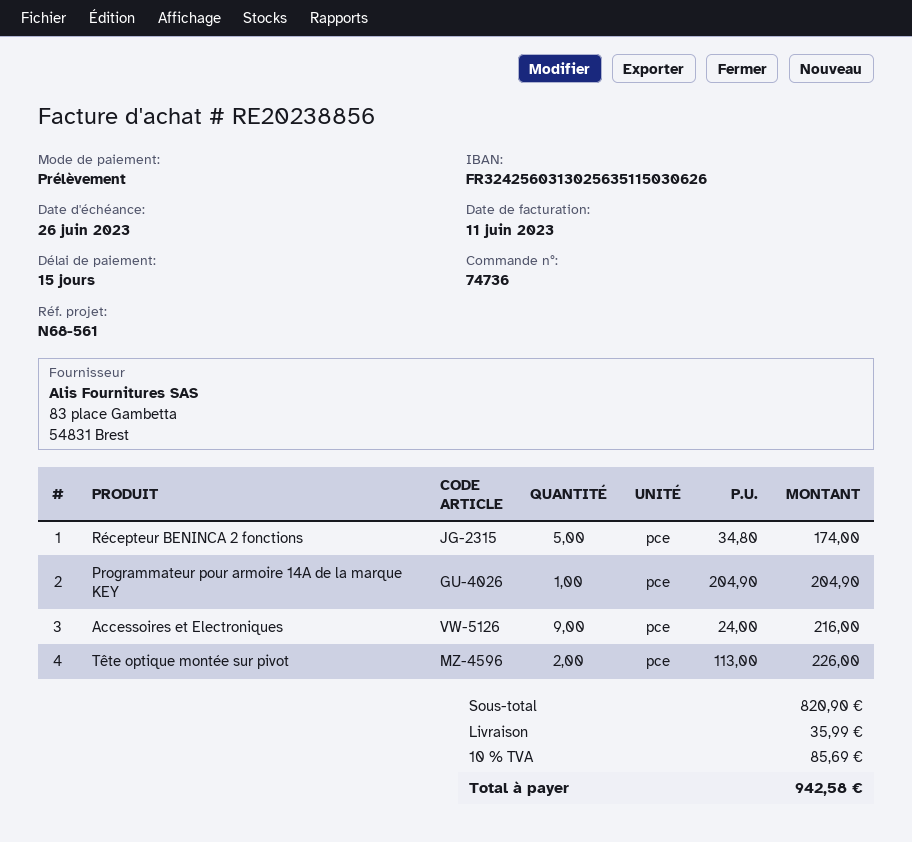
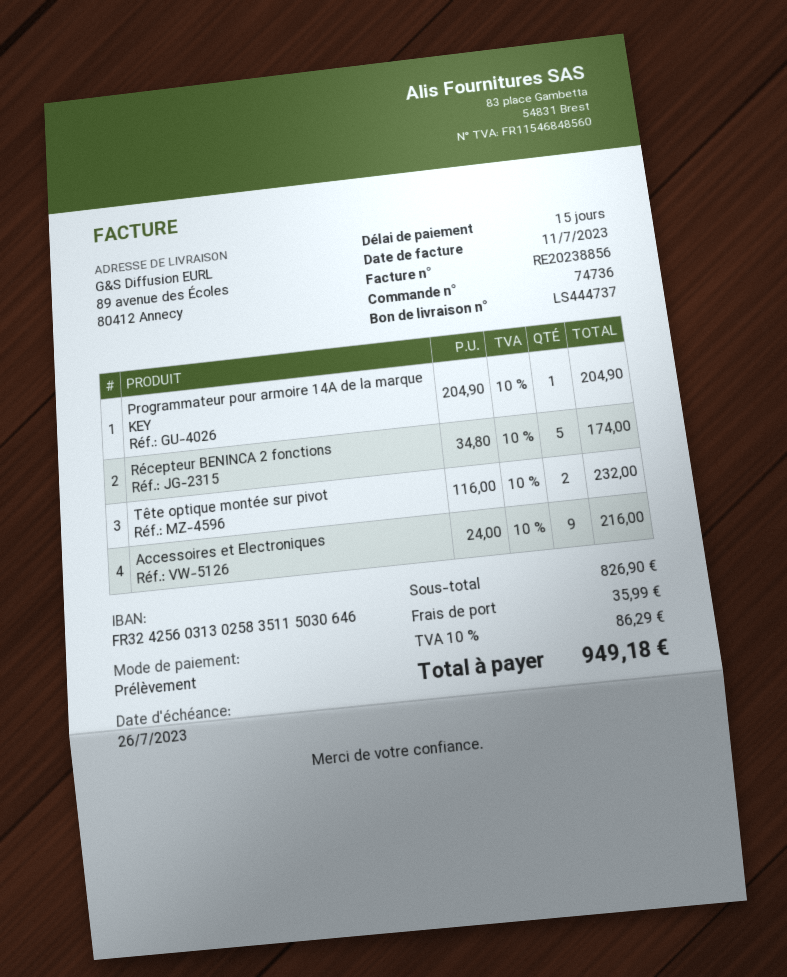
invoice date: 2023-06-11 -> 2023-07-11
due date: 2023-06-26 -> 2023-07-26
bank account: FR3242560313025635115030626 -> FR3242560313025835115030646
Tête optique montée sur pivot: 2 x 113.00 = 226.00 -> 2 x 116.00 = 232.00
subtotal: 820.90 -> 826.90
tax: 10% = 85.69 -> 10% = 86.29
total: 942.58 -> 949.18

